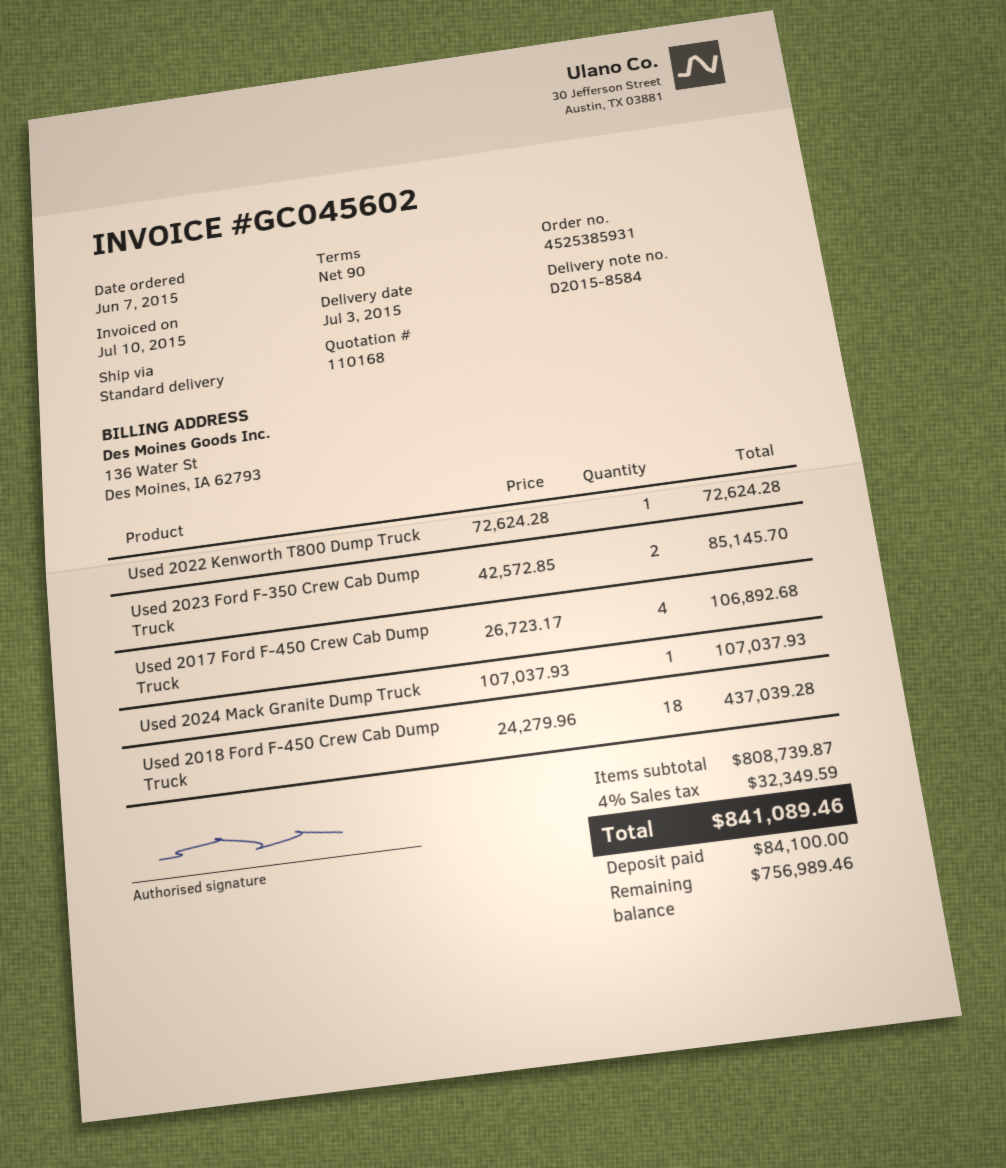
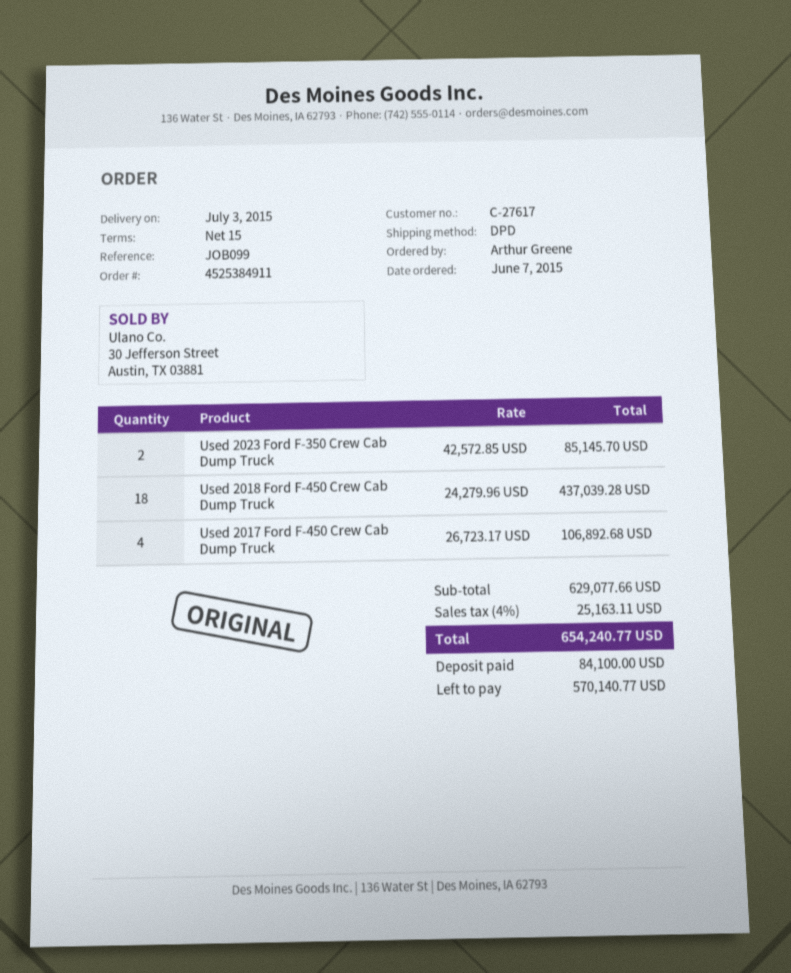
order number: 4525385931 -> 4525384911
payment terms: 90 days -> 15 days
shipping method: standard -> DPD
Used 2022 Kenworth T800 Dump Truck: 1 x 72624.28 = 72624.28 -> none
Used 2024 Mack Granite Dump Truck: 1 x 107037.93 = 107037.93 -> none
subtotal: 808739.87 -> 629077.66
tax: 4% = 32349.59 -> 4% = 25163.11
total: 841089.46 -> 654240.77
balance: 756989.46 -> 570140.77

